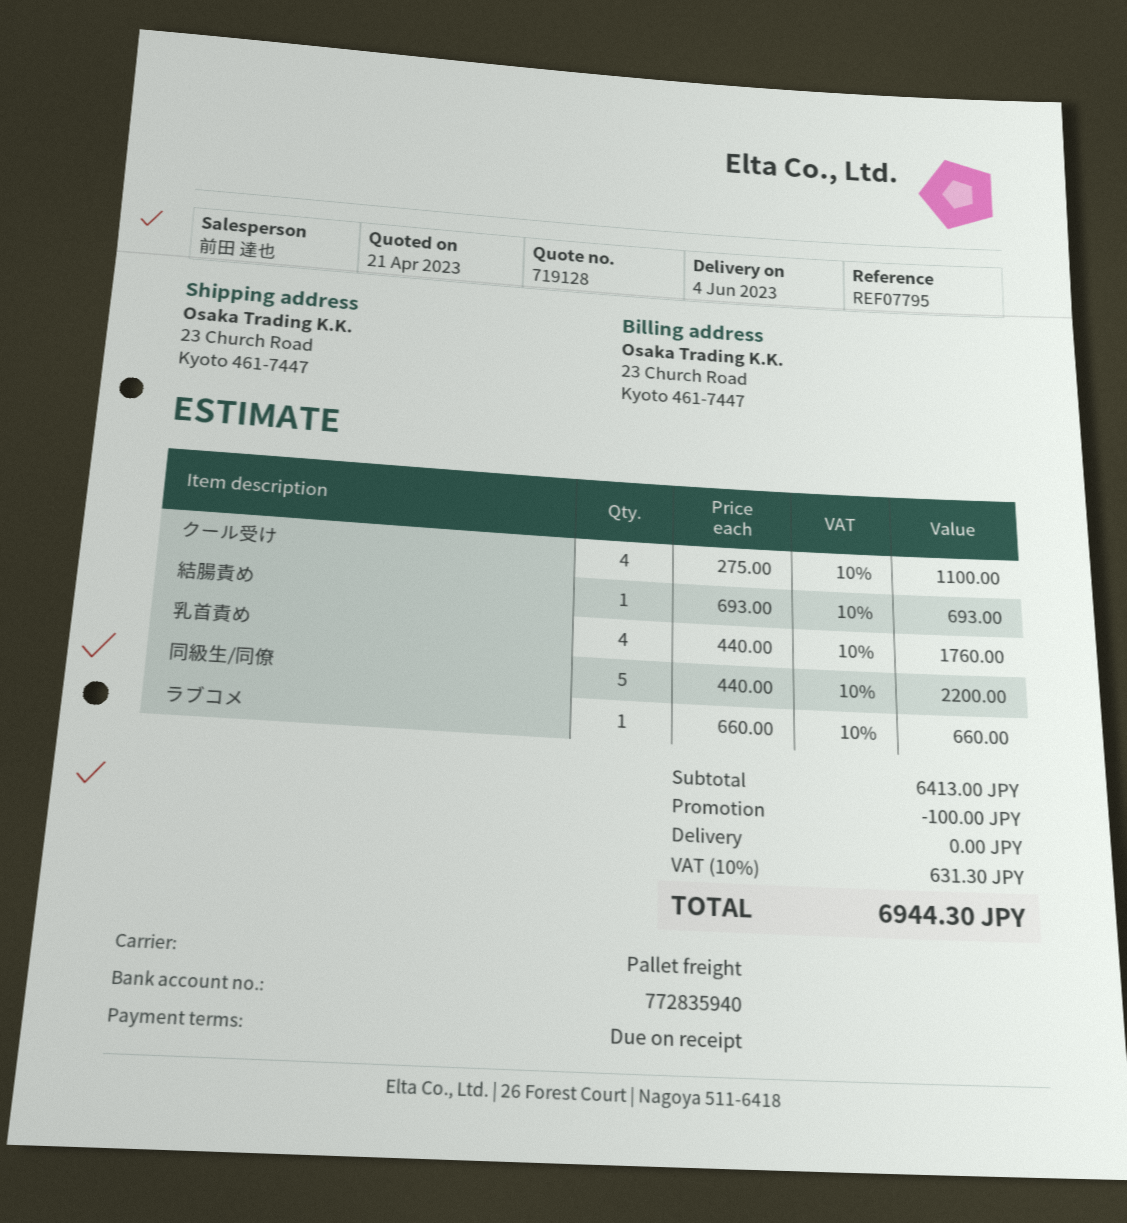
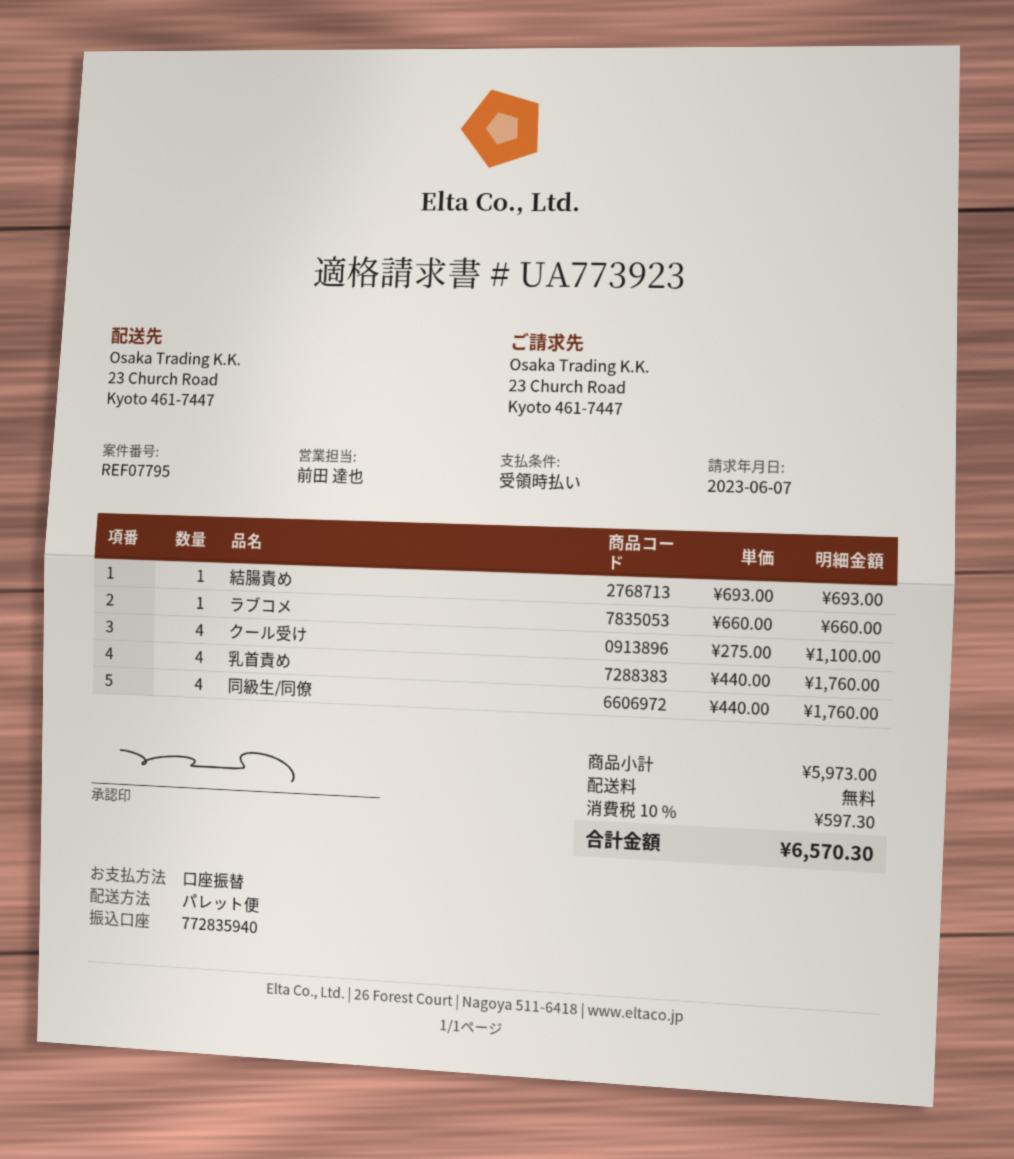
同級生/同僚: 5 x 440.00 = 2200.00 -> 4 x 440.00 = 1760.00
subtotal: 6413.00 -> 5973.00
discount: 100.00 -> none
tax: 10% = 631.30 -> 10% = 597.30
total: 6944.30 -> 6570.30

